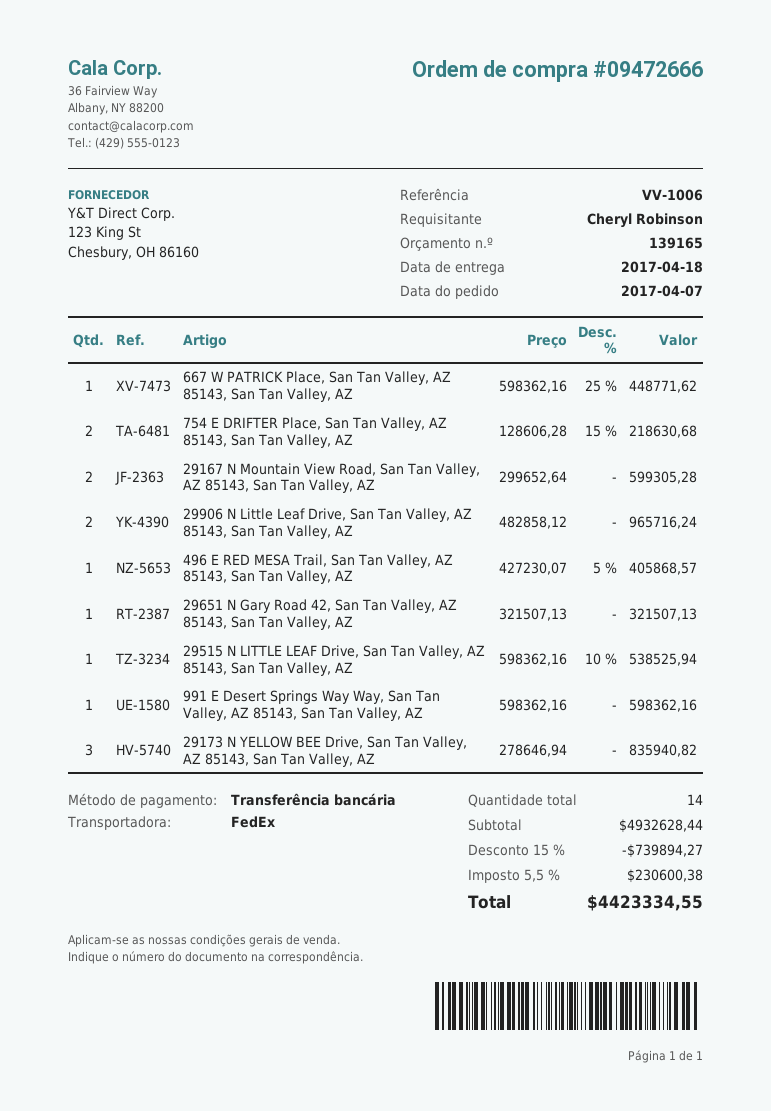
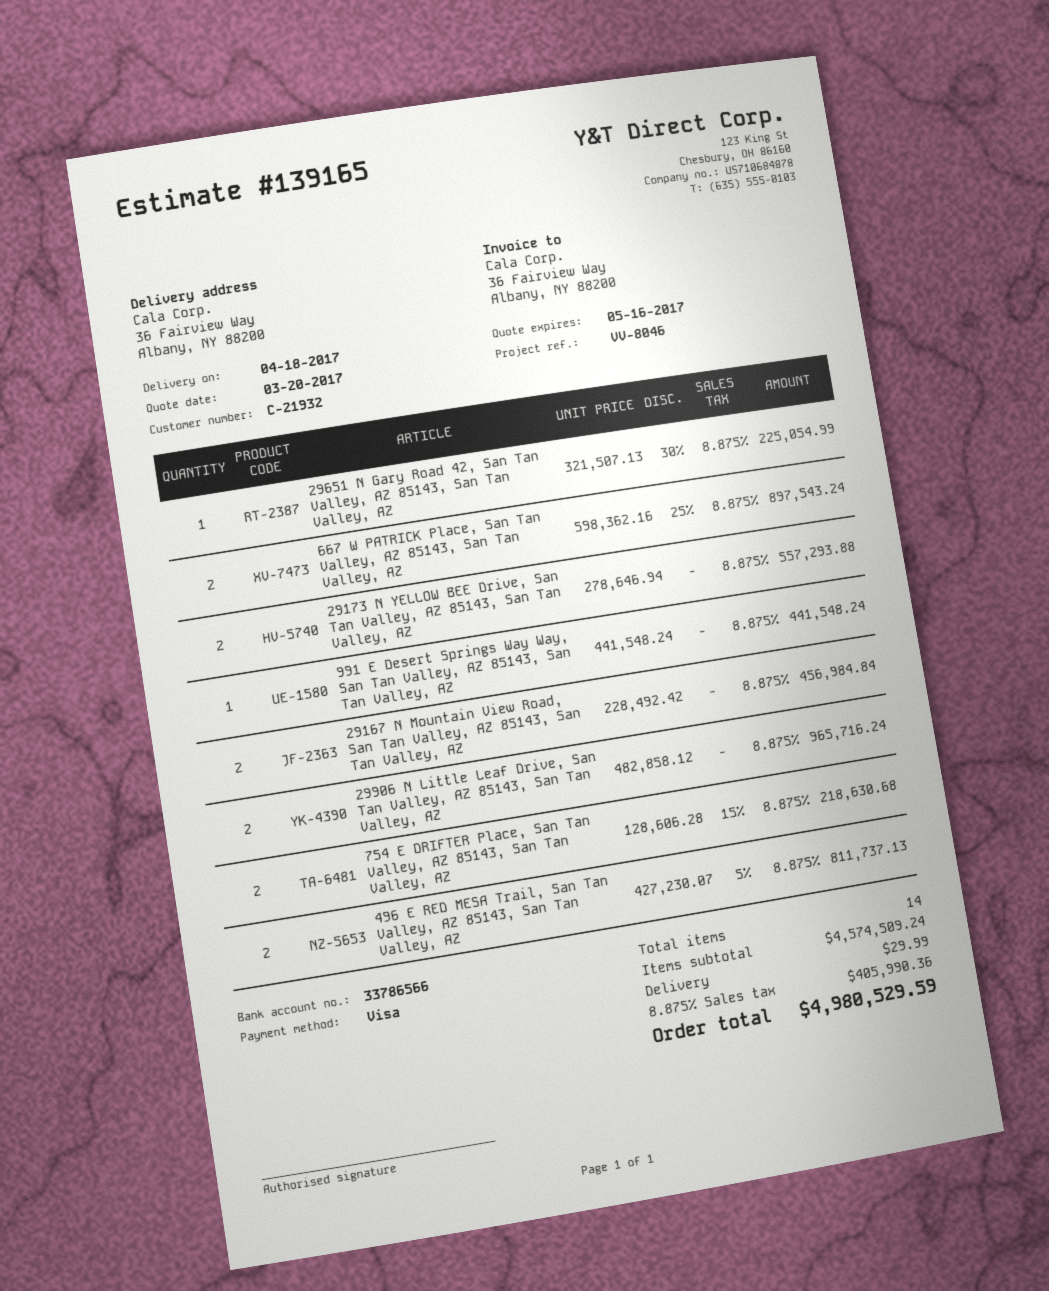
reference: VV-1006 -> VV-8046
payment method: bank transfer -> Visa
667 W PATRICK Place, San Tan Valley, AZ 85143, San Tan Valley, AZ: 1 x 598362.16 - 25% = 448771.62 -> 2 x 598362.16 - 25% = 897543.24
29167 N Mountain View Road, San Tan Valley, AZ 85143, San Tan Valley, AZ: 2 x 299652.64 = 599305.28 -> 2 x 228492.42 = 456984.84
496 E RED MESA Trail, San Tan Valley, AZ 85143, San Tan Valley, AZ: 1 x 427230.07 - 5% = 405868.57 -> 2 x 427230.07 - 5% = 811737.13
29651 N Gary Road 42, San Tan Valley, AZ 85143, San Tan Valley, AZ: 1 x 321507.13 = 321507.13 -> 1 x 321507.13 - 30% = 225054.99
29515 N LITTLE LEAF Drive, San Tan Valley, AZ 85143, San Tan Valley, AZ: 1 x 598362.16 - 10% = 538525.94 -> none
991 E Desert Springs Way Way, San Tan Valley, AZ 85143, San Tan Valley, AZ: 1 x 598362.16 = 598362.16 -> 1 x 441548.24 = 441548.24
29173 N YELLOW BEE Drive, San Tan Valley, AZ 85143, San Tan Valley, AZ: 3 x 278646.94 = 835940.82 -> 2 x 278646.94 = 557293.88
subtotal: 4932628.44 -> 4574509.24
discount: 15% = 739894.27 -> none
shipping: none -> 29.99
tax: 5.5% = 230600.38 -> 8.875% = 405990.36
total: 4423334.55 -> 4980529.59

